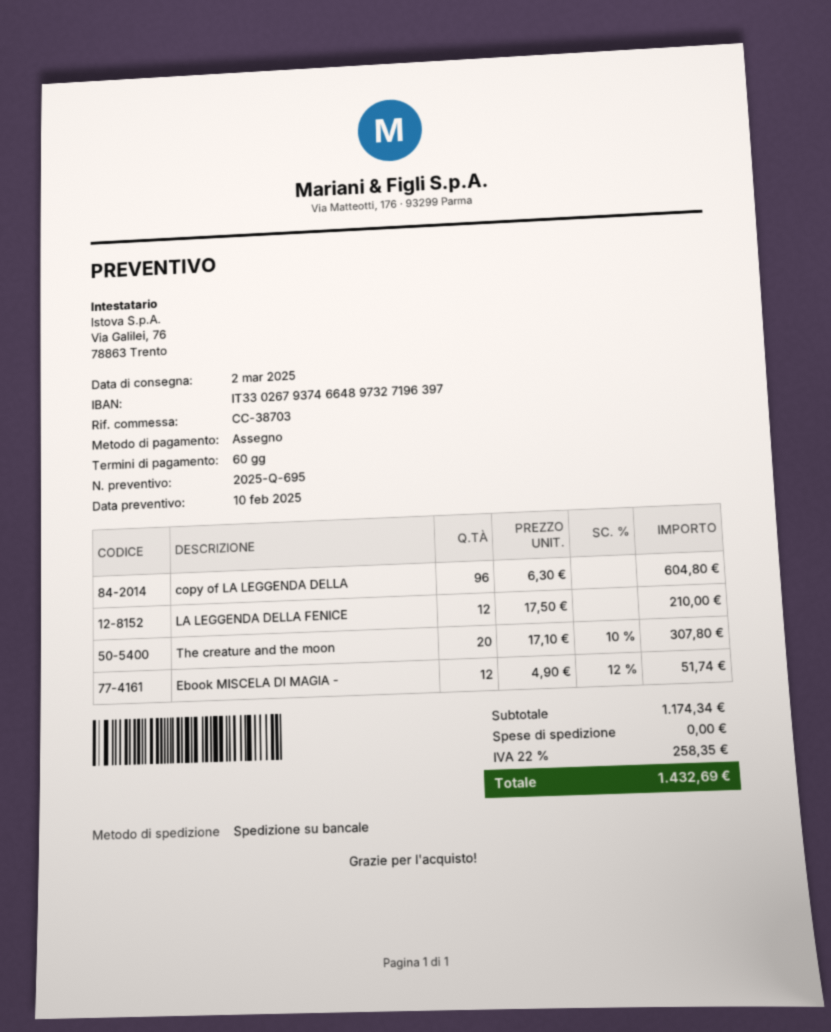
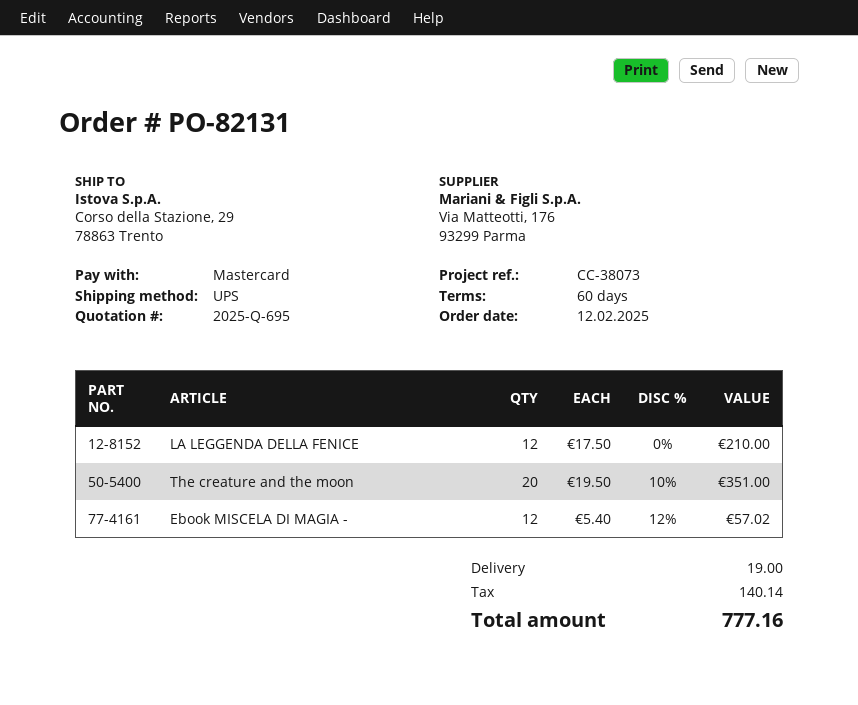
reference: CC-38703 -> CC-38073
payment method: cheque -> Mastercard
shipping method: pallet freight -> UPS
copy of LA LEGGENDA DELLA: 96 x 6.30 = 604.80 -> none
The creature and the moon: 20 x 17.10 - 10% = 307.80 -> 20 x 19.50 - 10% = 351.00
Ebook MISCELA DI MAGIA -: 12 x 4.90 - 12% = 51.74 -> 12 x 5.40 - 12% = 57.02
shipping: 0.00 -> 19.00
tax: 258.35 -> 140.14
total: 1432.69 -> 777.16

